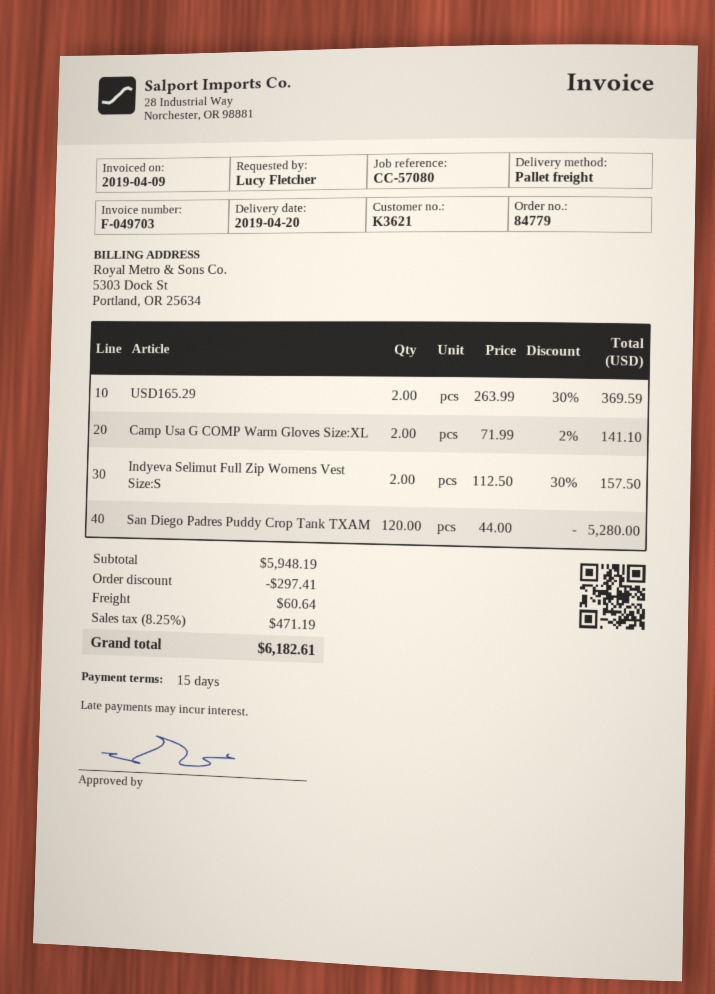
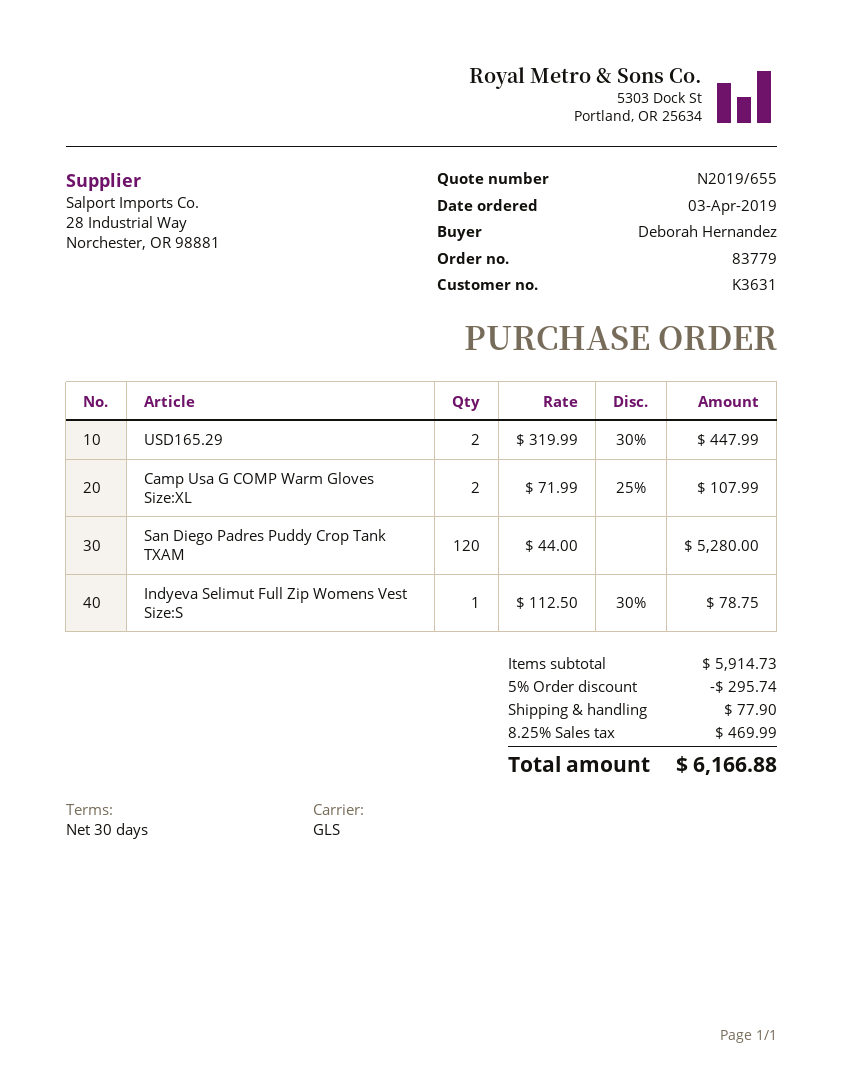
order number: 84779 -> 83779
payment terms: 15 days -> 30 days
customer number: K3621 -> K3631
ordered by: Lucy Fletcher -> Deborah Hernandez
shipping method: pallet freight -> GLS
USD165.29: 2 x 263.99 - 30% = 369.59 -> 2 x 319.99 - 30% = 447.99
Camp Usa G COMP Warm Gloves Size:XL: 2 x 71.99 - 2% = 141.10 -> 2 x 71.99 - 25% = 107.99
Indyeva Selimut Full Zip Womens Vest Size:S: 2 x 112.50 - 30% = 157.50 -> 1 x 112.50 - 30% = 78.75
subtotal: 5948.19 -> 5914.73
discount: 297.41 -> 295.74
shipping: 60.64 -> 77.90
tax: 8.25% = 471.19 -> 8.25% = 469.99
total: 6182.61 -> 6166.88

